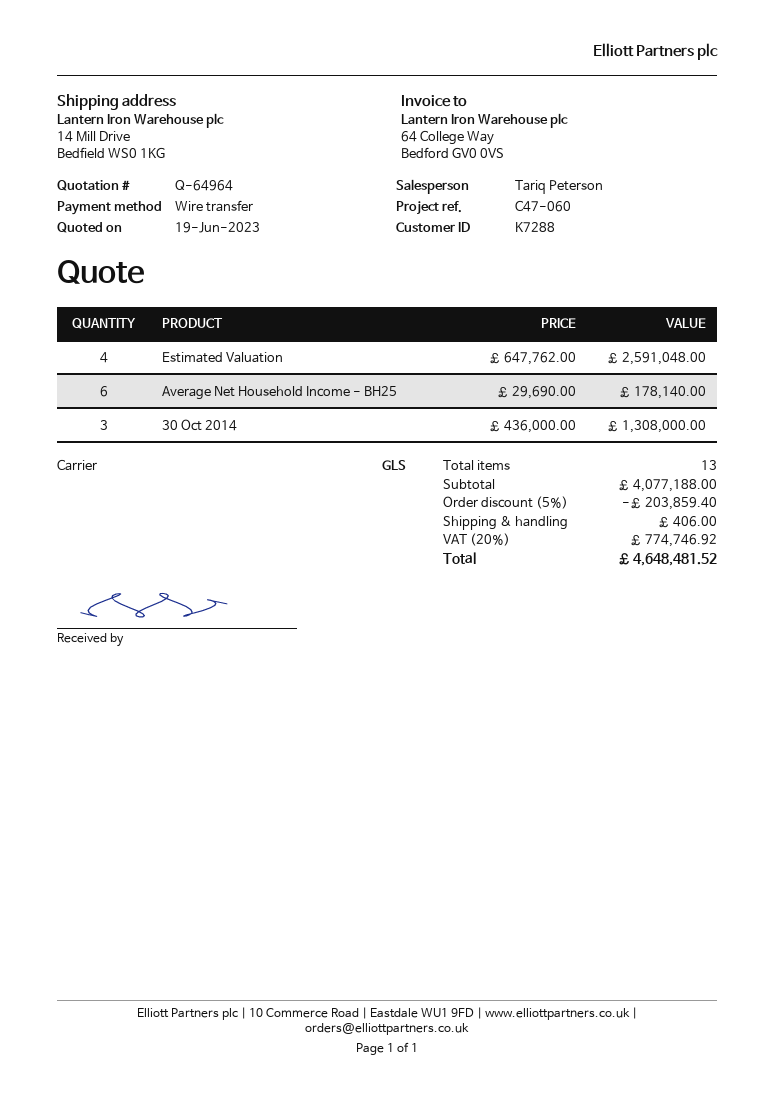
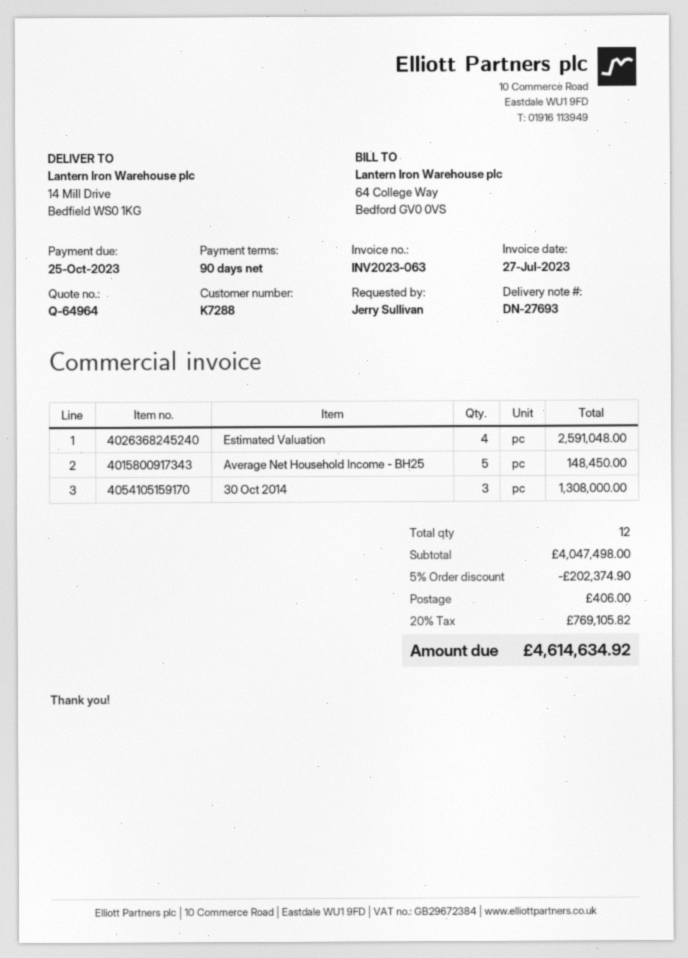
Average Net Household Income - BH25: 6 for 178140.00 -> 5 for 148450.00
total quantity: 13 -> 12
subtotal: 4077188.00 -> 4047498.00
discount: 5% = 203859.40 -> 5% = 202374.90
tax: 20% = 774746.92 -> 20% = 769105.82
total: 4648481.52 -> 4614634.92

